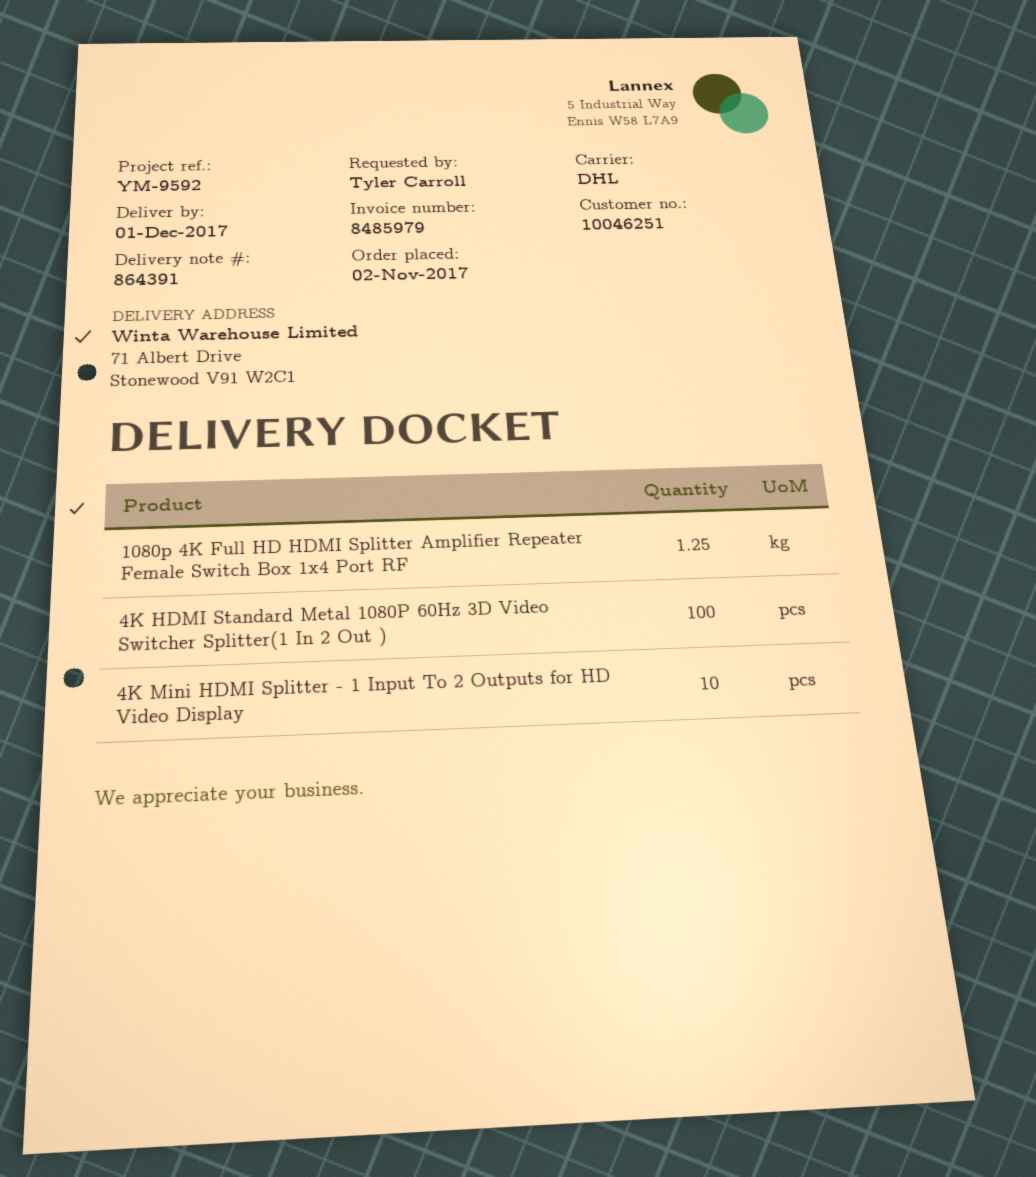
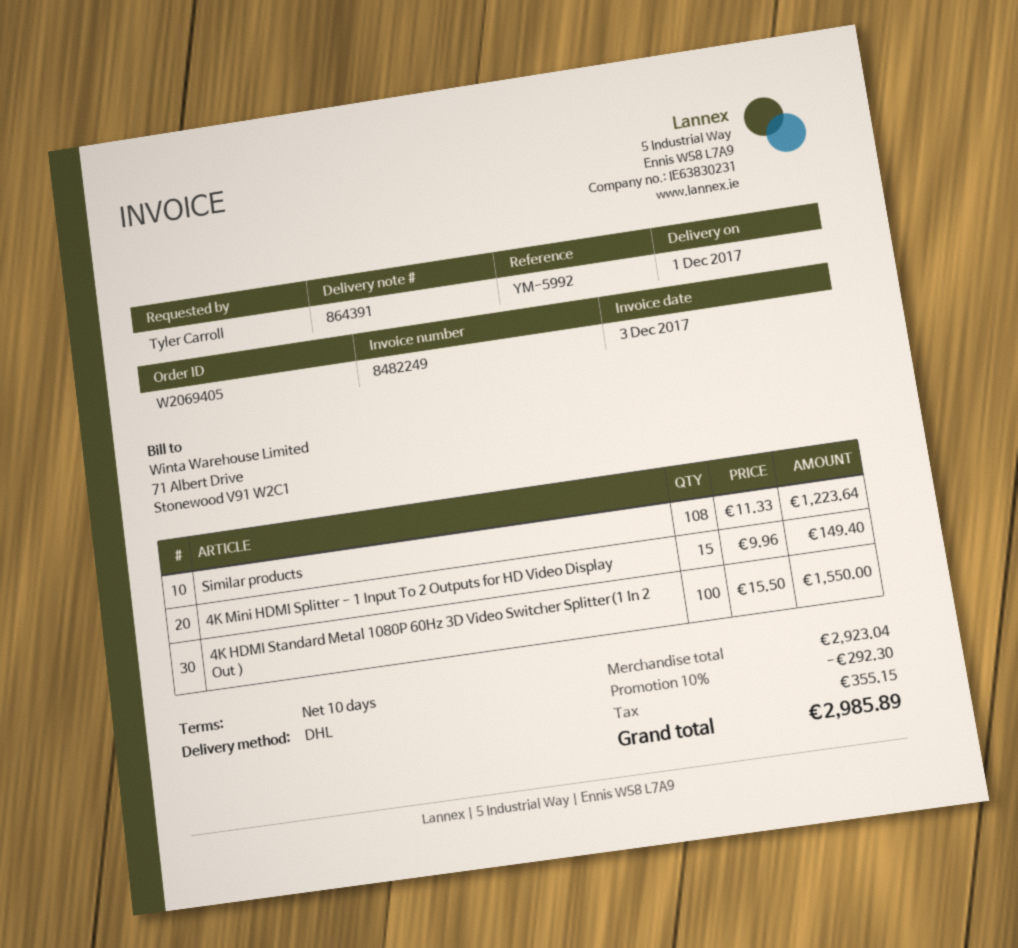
invoice number: 8485979 -> 8482249
reference: YM-9592 -> YM-5992
1080p 4K Full HD HDMI Splitter Amplifier Repeater Female Switch Box 1x4 Port RF: 1.25 -> none
4K Mini HDMI Splitter - 1 Input To 2 Outputs for HD Video Display: 10 -> 15
Similar products: none -> 108

